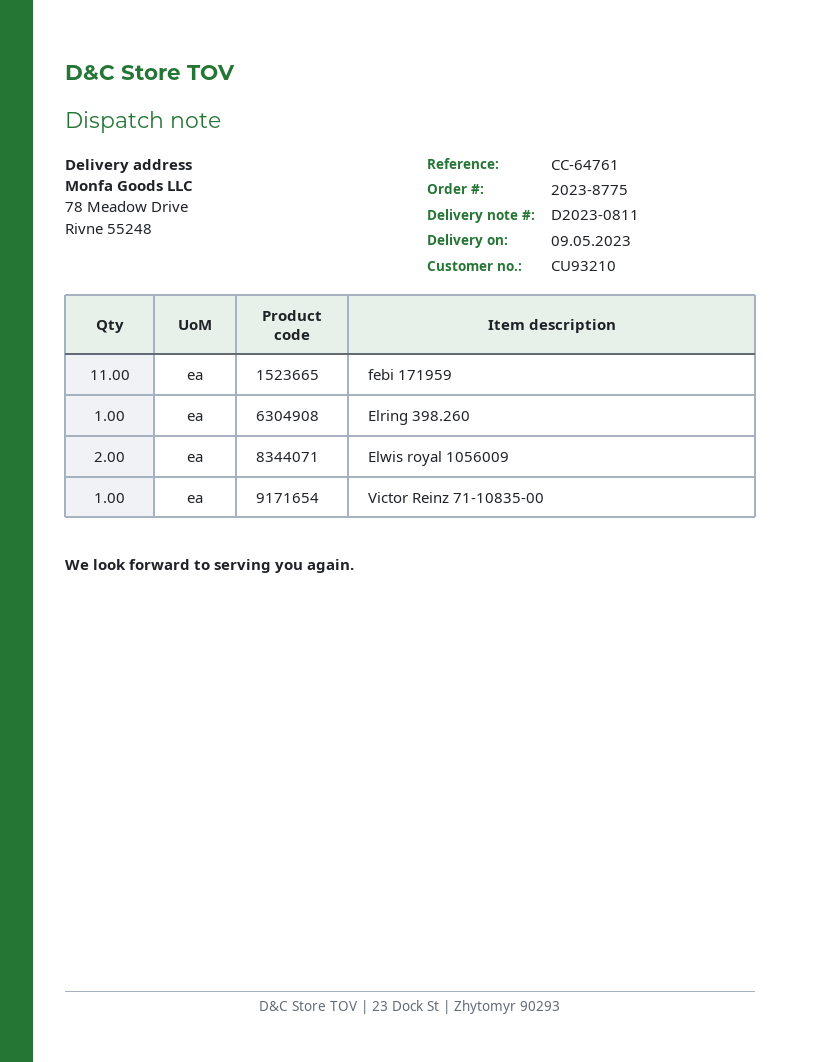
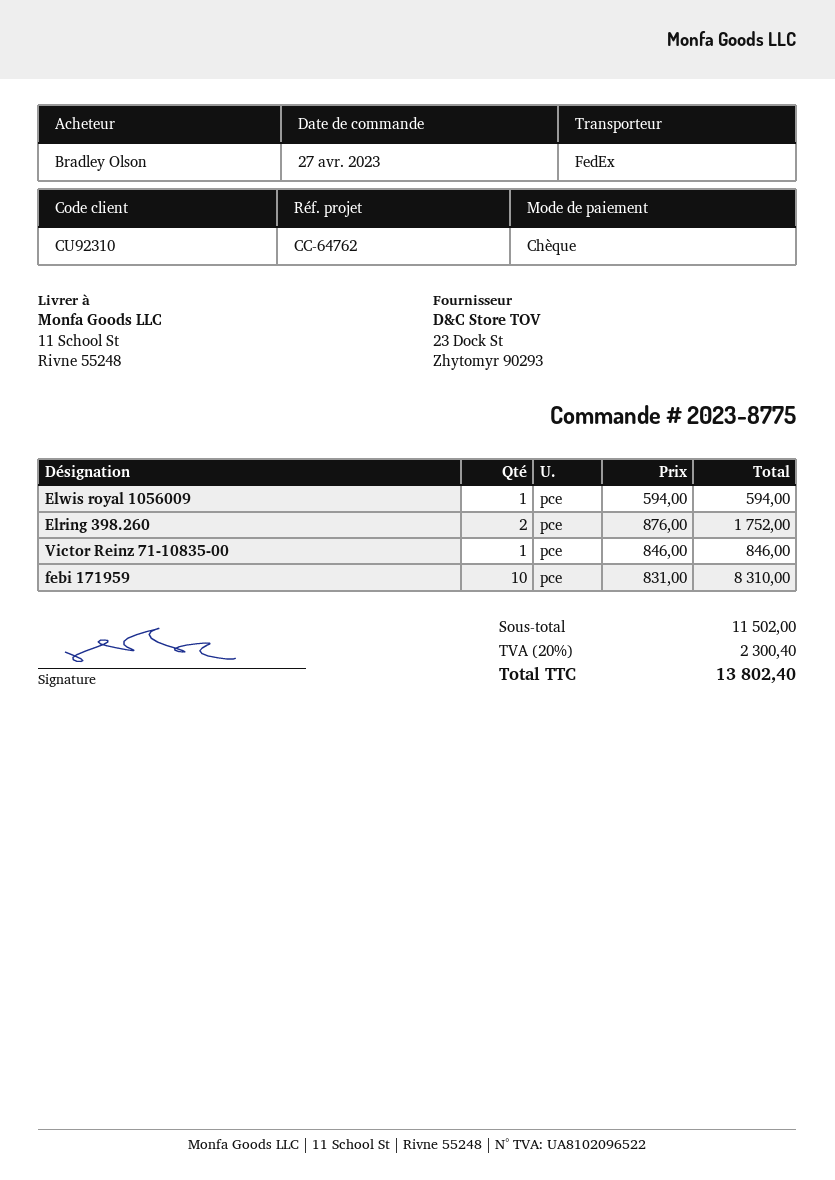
customer number: CU93210 -> CU92310
reference: CC-64761 -> CC-64762
ship to: 78 Meadow Drive, Rivne 55248 -> 11 School St, Rivne 55248
febi 171959: 11 -> 10
Elring 398.260: 1 -> 2
Elwis royal 1056009: 2 -> 1

